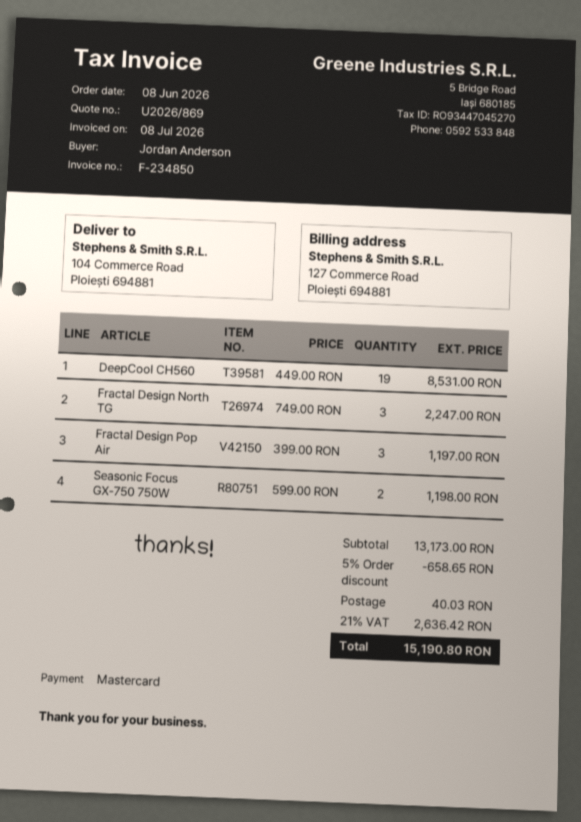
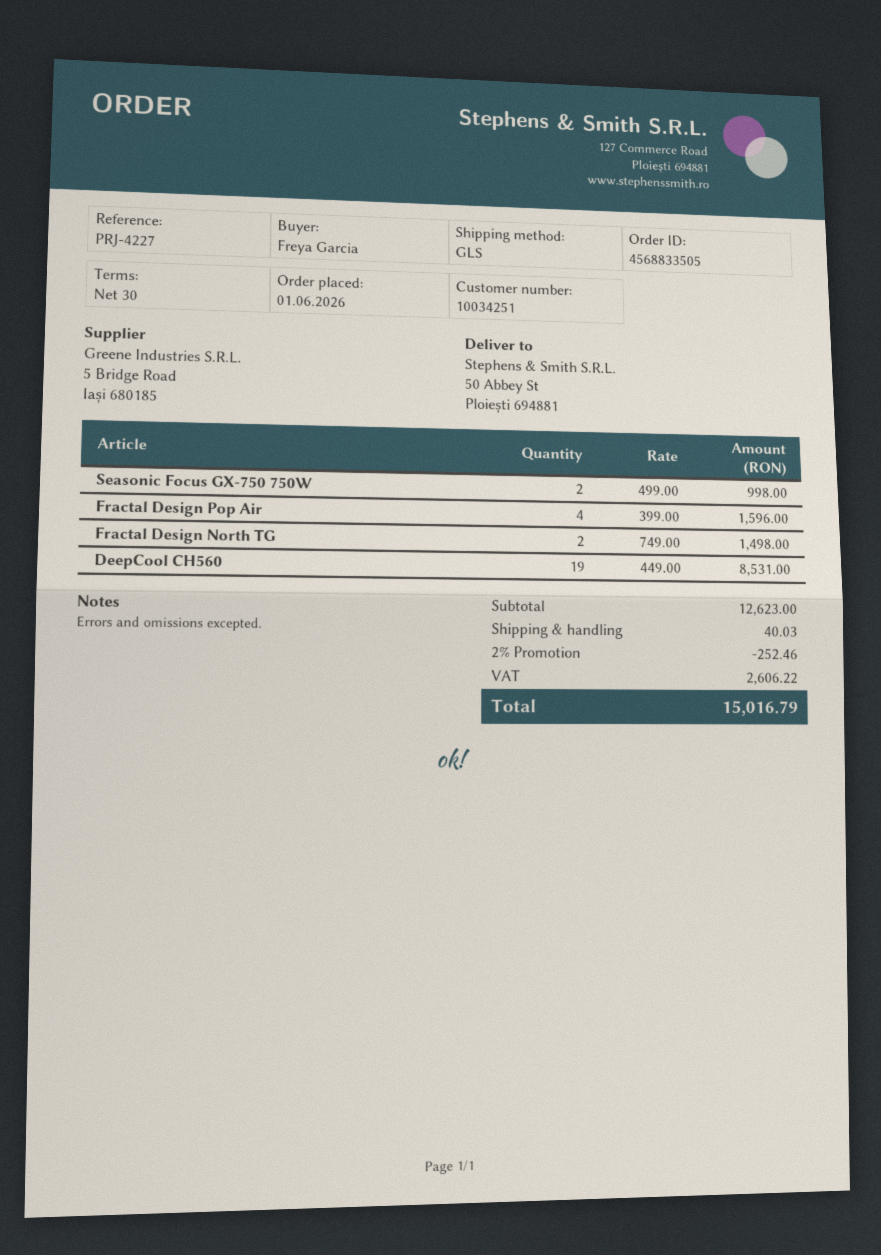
order date: 2026-06-08 -> 2026-06-01
ordered by: Jordan Anderson -> Freya Garcia
ship to: 104 Commerce Road, Ploiești 694881 -> 50 Abbey St, Ploiești 694881
Fractal Design North TG: 3 x 749.00 = 2247.00 -> 2 x 749.00 = 1498.00
Fractal Design Pop Air: 3 x 399.00 = 1197.00 -> 4 x 399.00 = 1596.00
Seasonic Focus GX-750 750W: 2 x 599.00 = 1198.00 -> 2 x 499.00 = 998.00
subtotal: 13173.00 -> 12623.00
discount: 5% = 658.65 -> 2% = 252.46
tax: 2636.42 -> 2606.22
total: 15190.80 -> 15016.79

